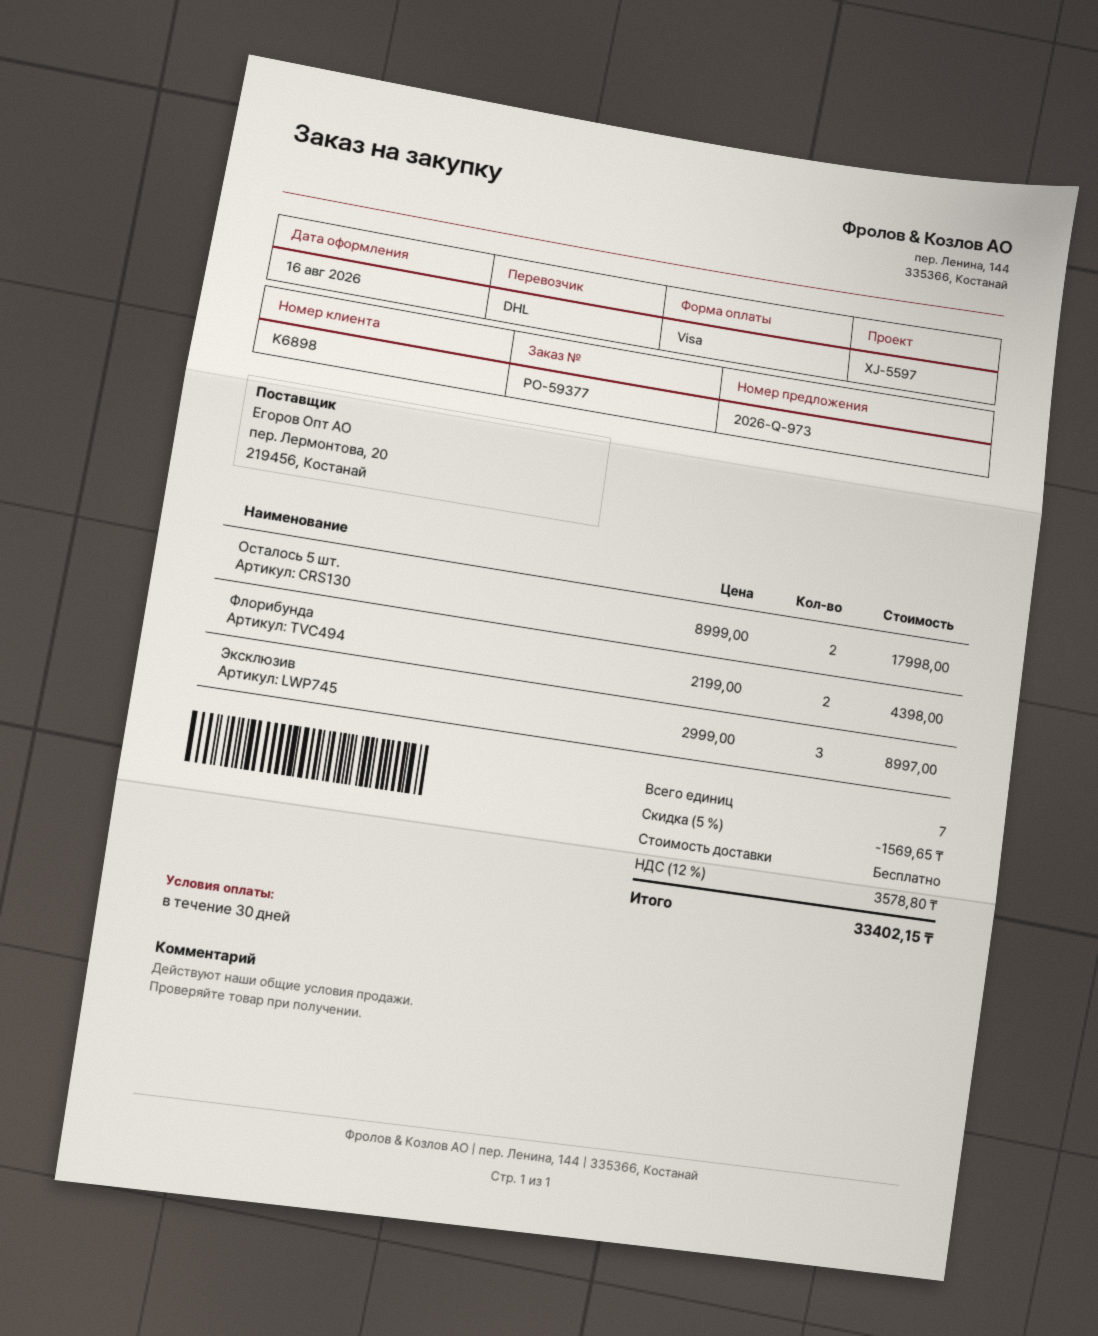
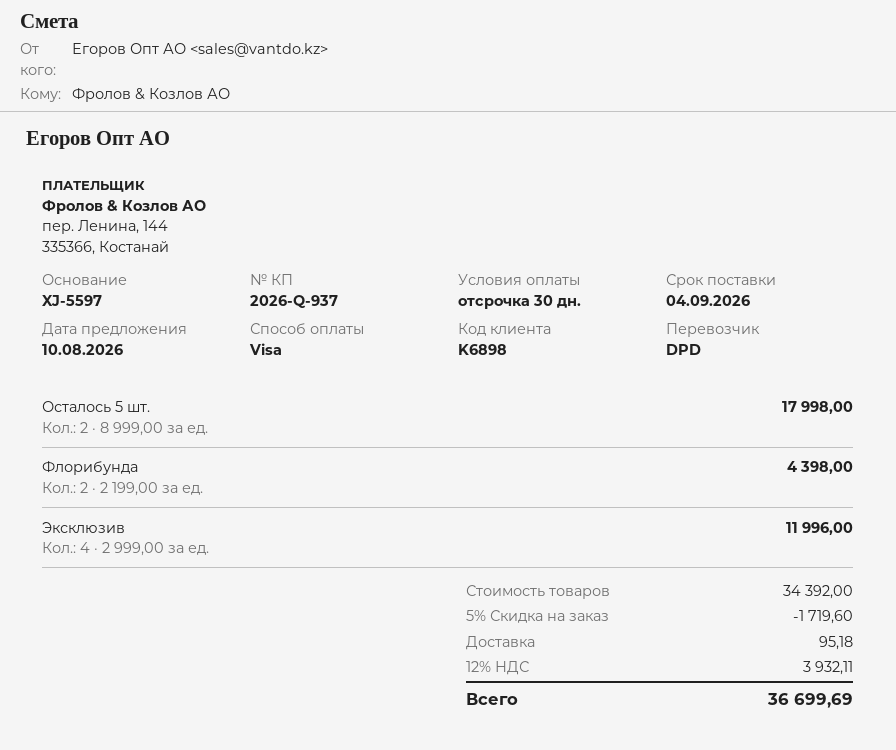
quote number: 2026-Q-973 -> 2026-Q-937
shipping method: DHL -> DPD
Эксклюзив: 3 x 2999.00 = 8997.00 -> 4 x 2999.00 = 11996.00
discount: 5% = 1569.65 -> 5% = 1719.60
shipping: 0.00 -> 95.18
tax: 12% = 3578.80 -> 12% = 3932.11
total: 33402.15 -> 36699.69

